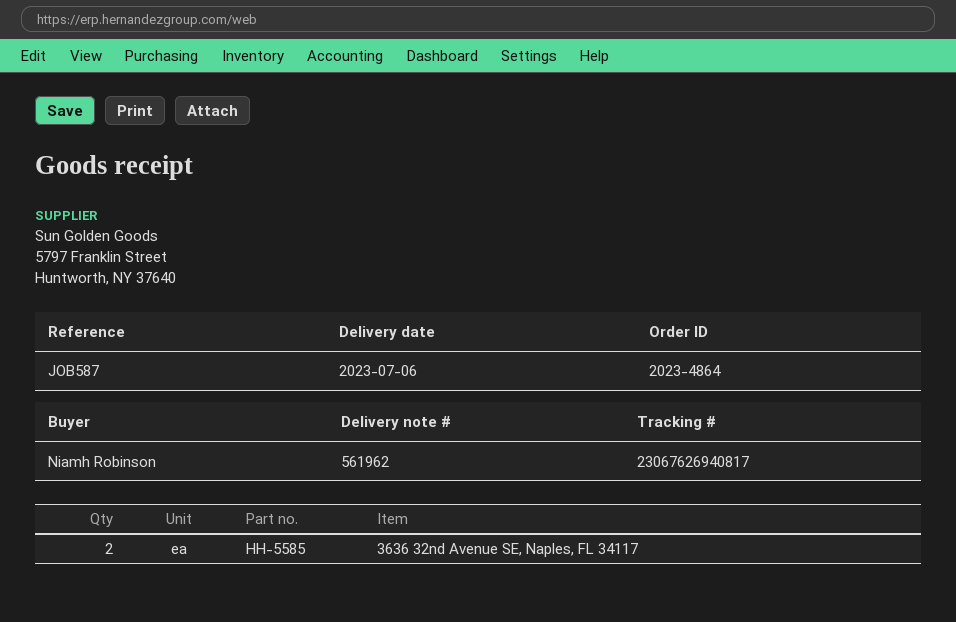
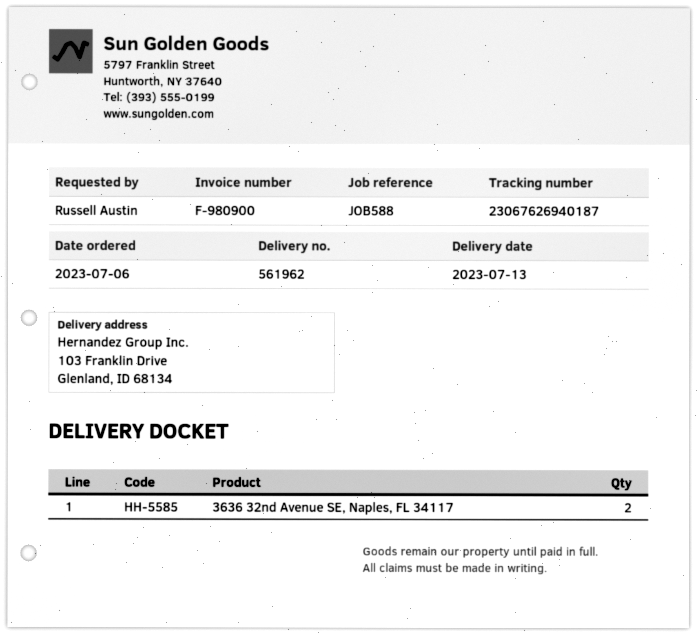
delivery date: 2023-07-06 -> 2023-07-13
reference: JOB587 -> JOB588
ordered by: Niamh Robinson -> Russell Austin
tracking number: 23067626940817 -> 23067626940187

